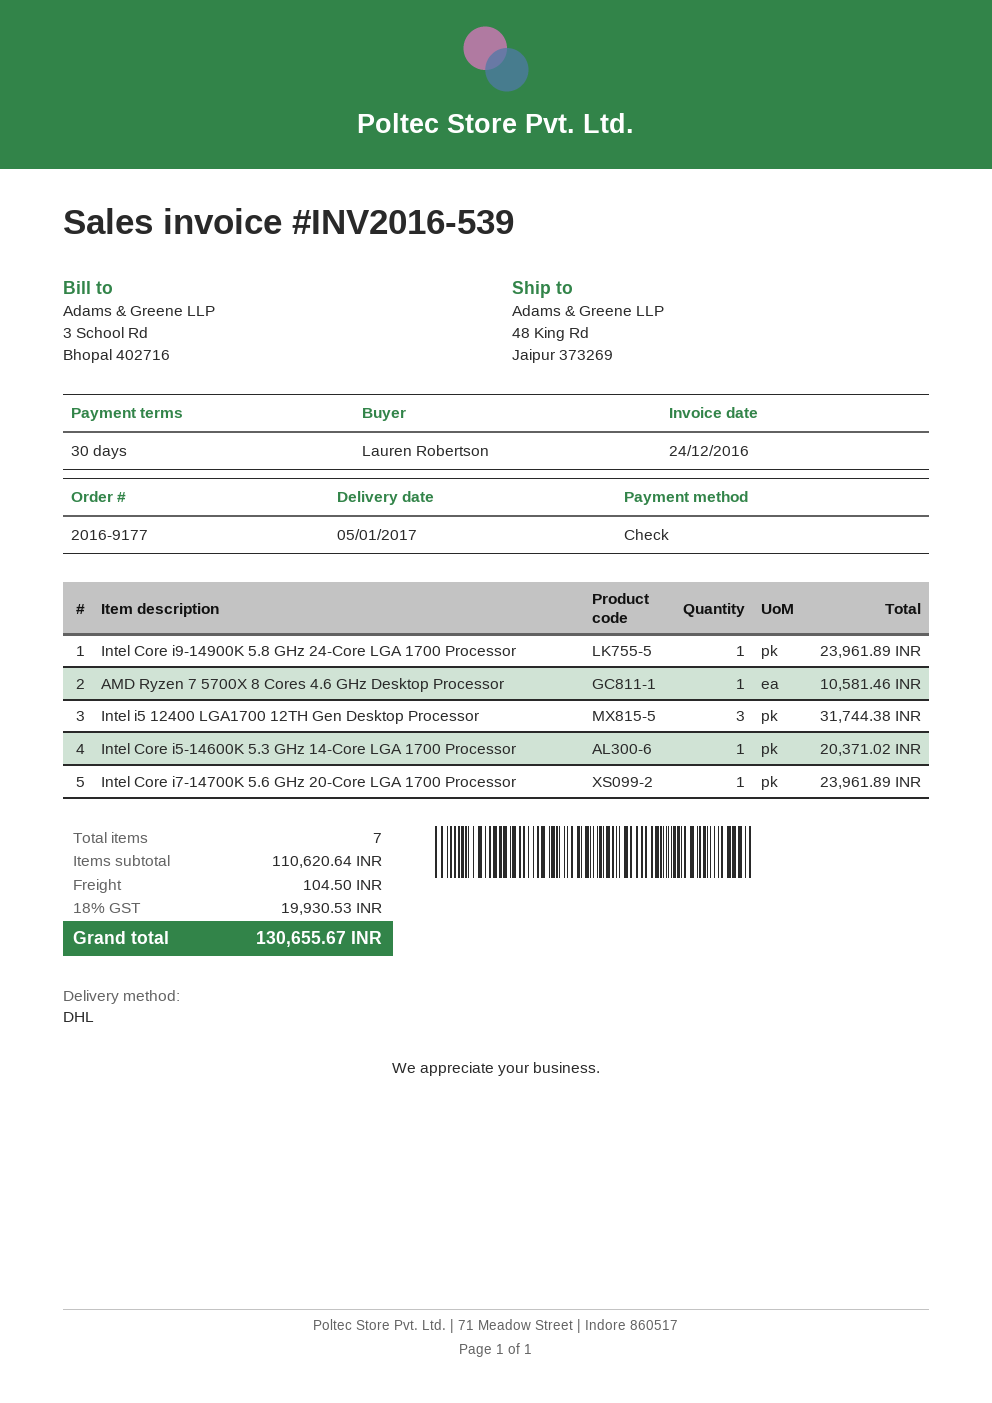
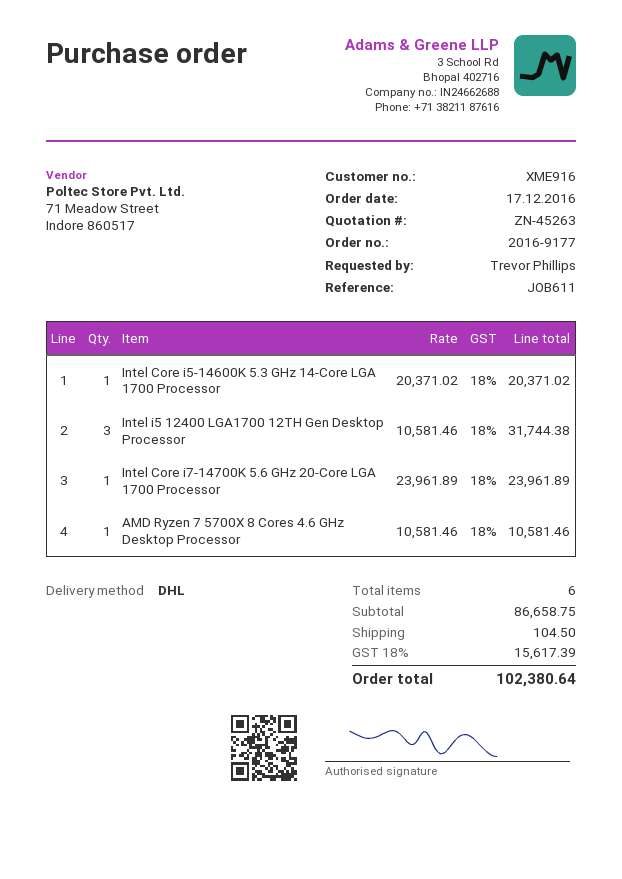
ordered by: Lauren Robertson -> Trevor Phillips
Intel Core i9-14900K 5.8 GHz 24-Core LGA 1700 Processor: 1 for 23961.89 -> none
total quantity: 7 -> 6
subtotal: 110620.64 -> 86658.75
tax: 18% = 19930.53 -> 18% = 15617.39
total: 130655.67 -> 102380.64

